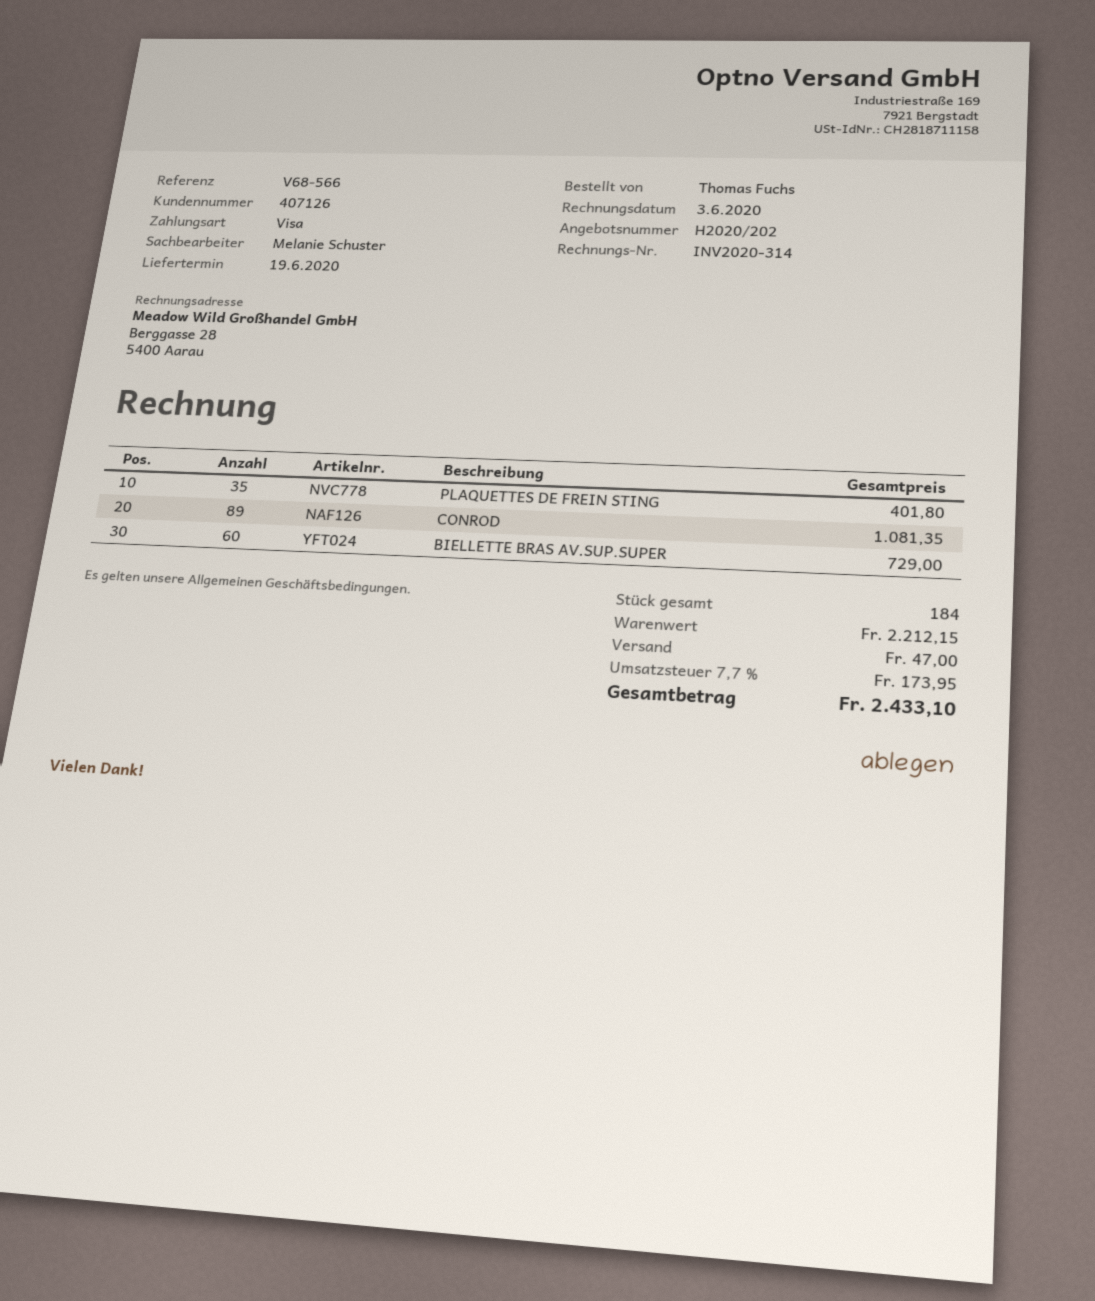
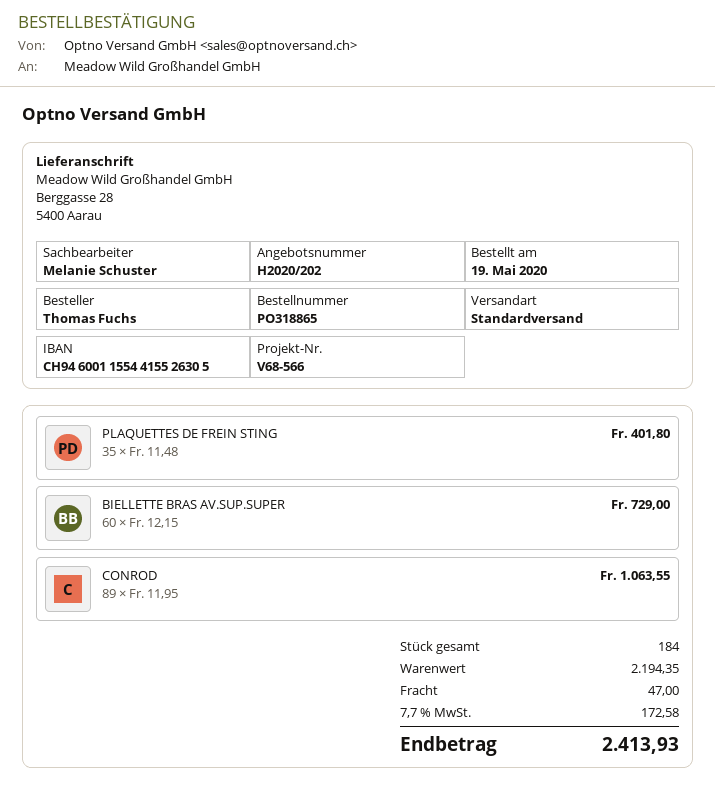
CONROD: 89 for 1081.35 -> 89 for 1063.55
subtotal: 2212.15 -> 2194.35
tax: 7.7% = 173.95 -> 7.7% = 172.58
total: 2433.10 -> 2413.93

